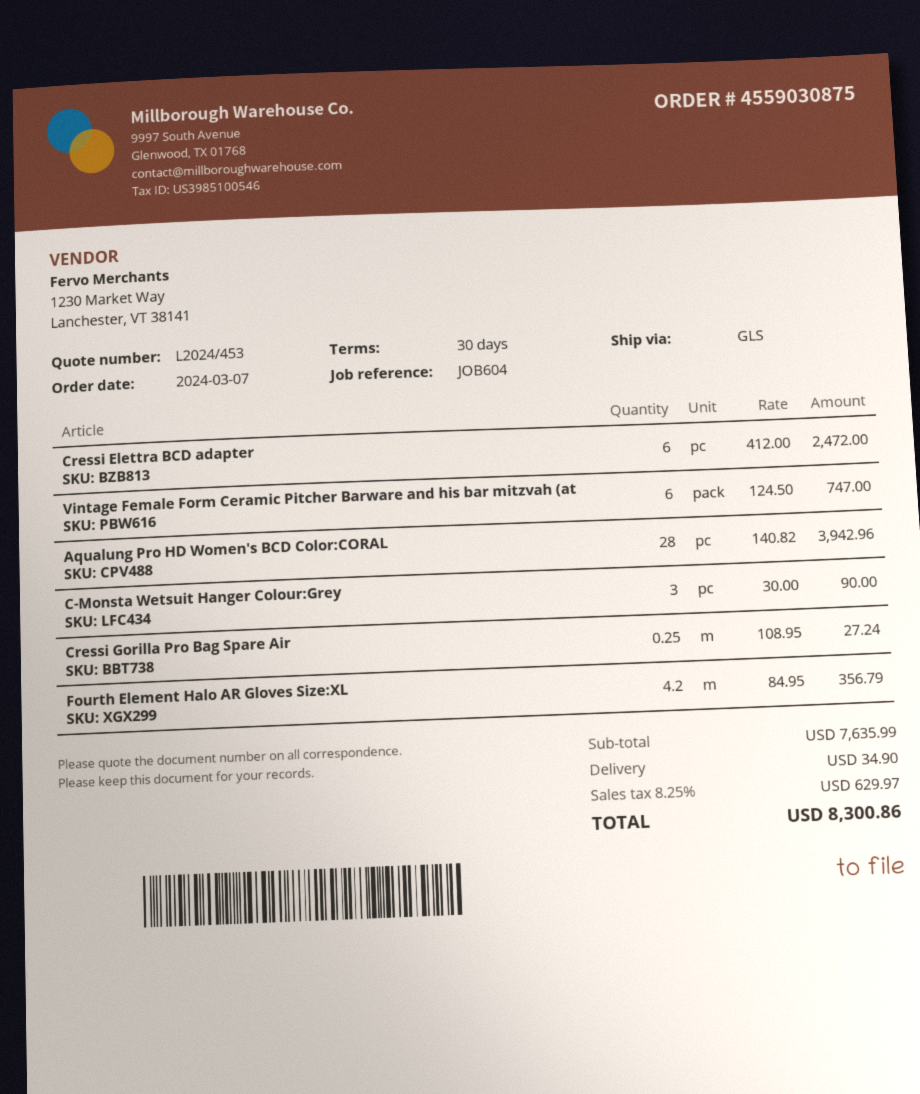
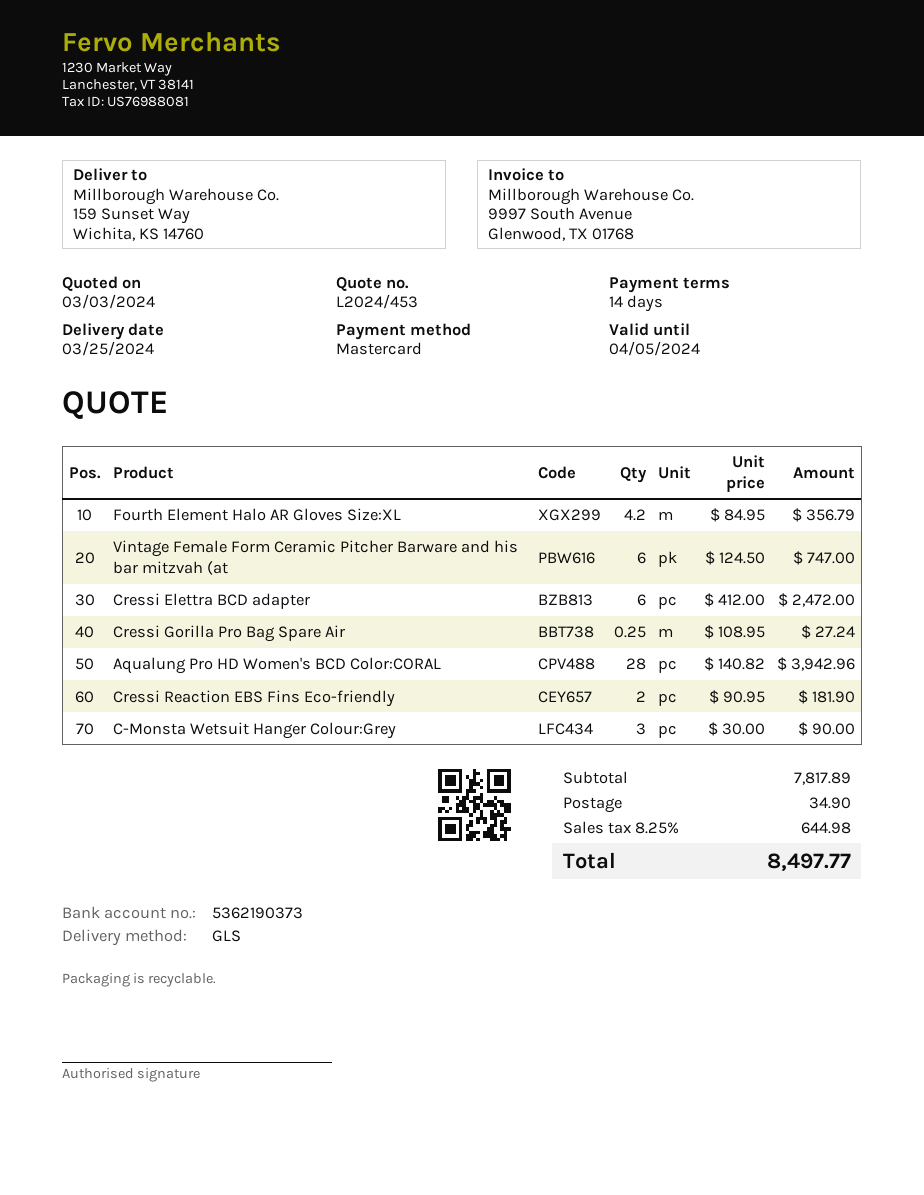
payment terms: 30 days -> 14 days
Cressi Reaction EBS Fins Eco-friendly: none -> 2 x 90.95 = 181.90
subtotal: 7635.99 -> 7817.89
tax: 8.25% = 629.97 -> 8.25% = 644.98
total: 8300.86 -> 8497.77

